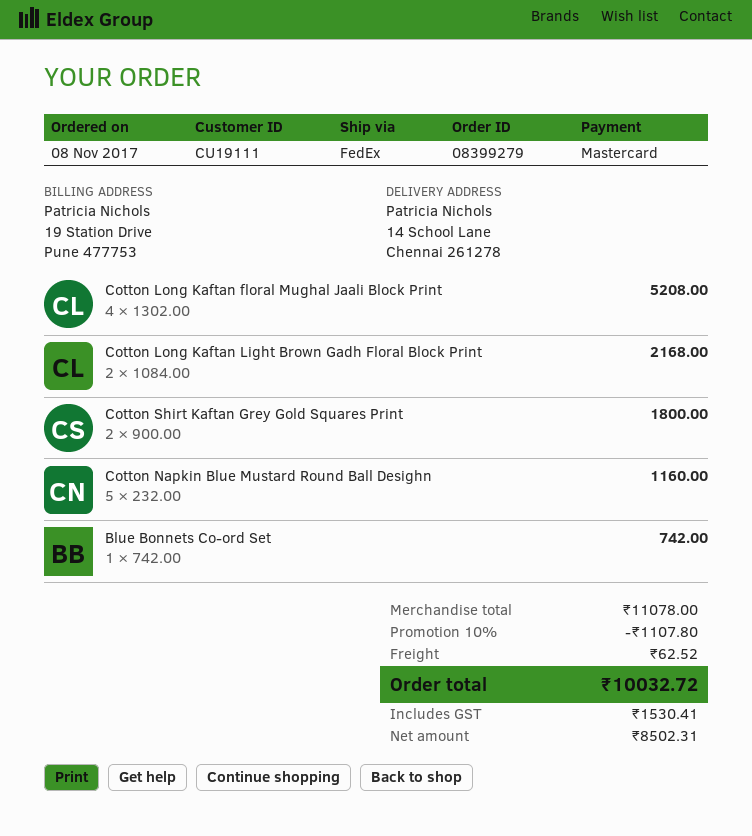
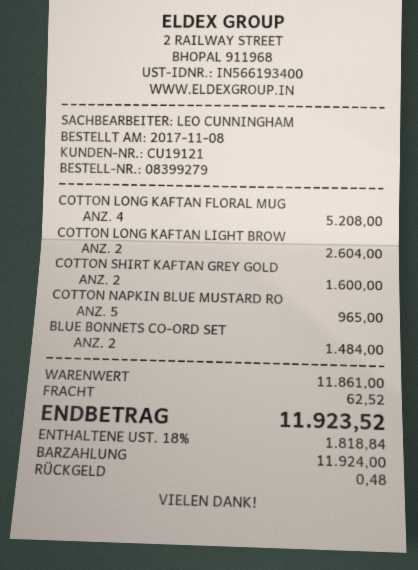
customer number: CU19111 -> CU19121
payment method: Mastercard -> cash
Cotton Long Kaftan Light Brown Gadh Floral Block Print: 2 for 2168.00 -> 2 for 2604.00
Cotton Shirt Kaftan Grey Gold Squares Print: 2 for 1800.00 -> 2 for 1600.00
Cotton Napkin Blue Mustard Round Ball Desighn: 5 for 1160.00 -> 5 for 965.00
Blue Bonnets Co-ord Set: 1 for 742.00 -> 2 for 1484.00
subtotal: 11078.00 -> 11861.00
discount: 10% = 1107.80 -> none
tax: 1530.41 -> 1818.84
total: 10032.72 -> 11923.52

